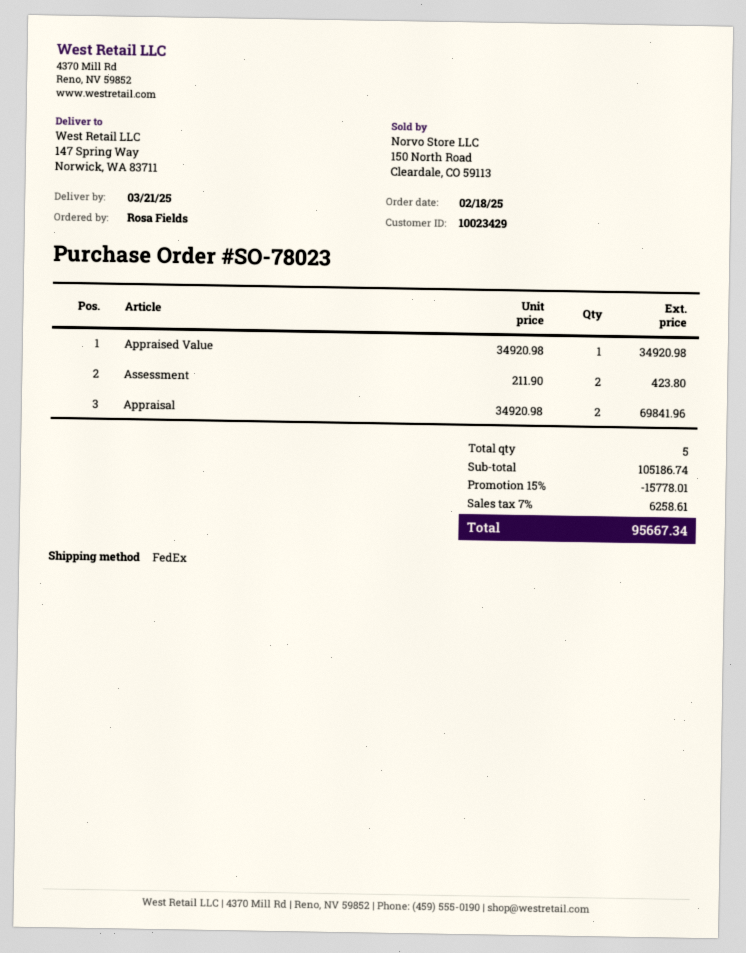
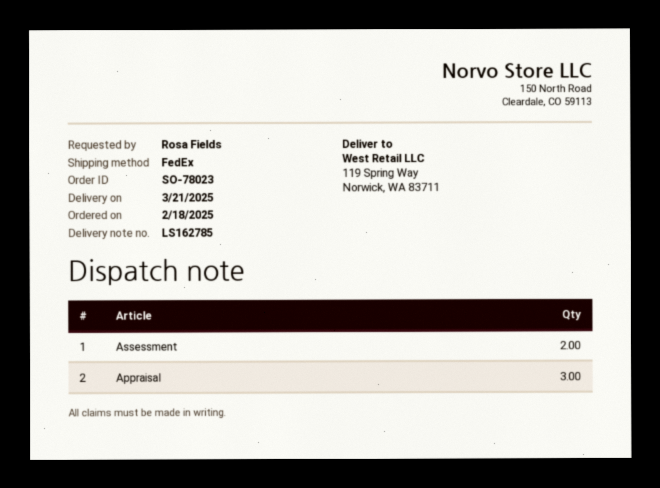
ship to: 147 Spring Way, Norwick, WA 83711 -> 119 Spring Way, Norwick, WA 83711
Appraised Value: 1 -> none
Appraisal: 2 -> 3

